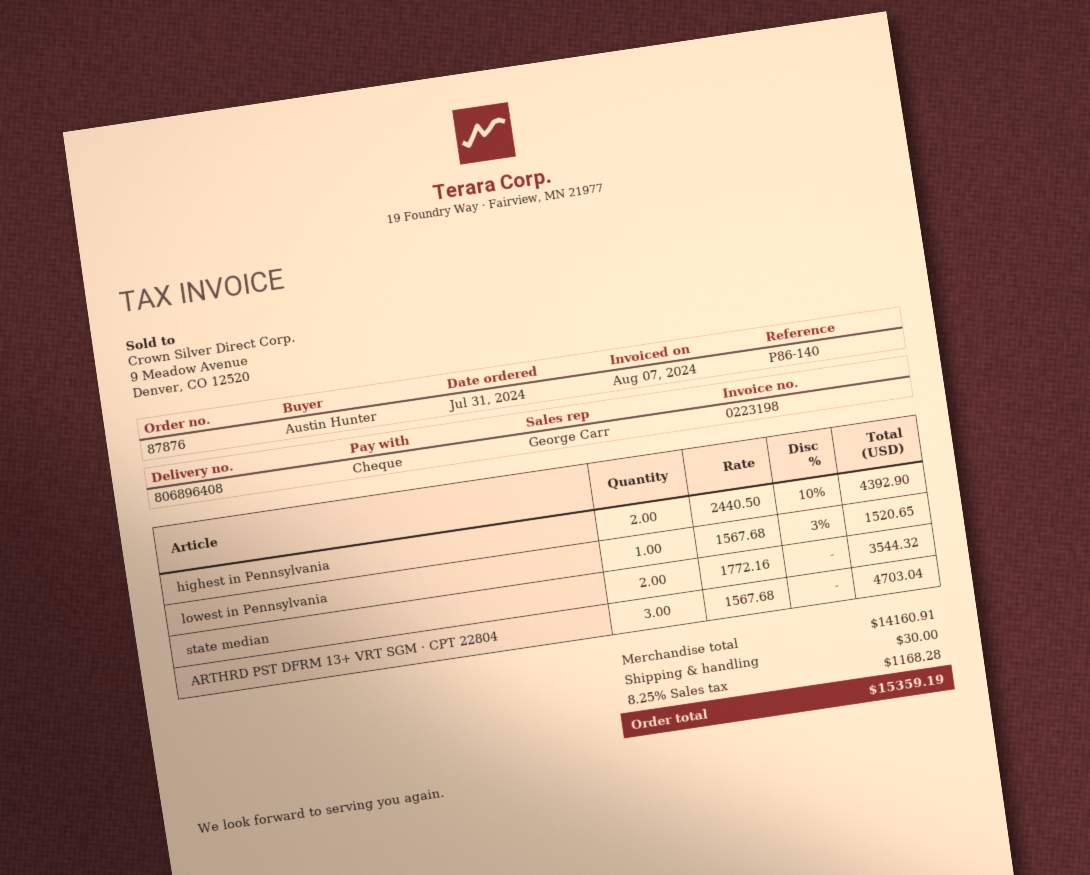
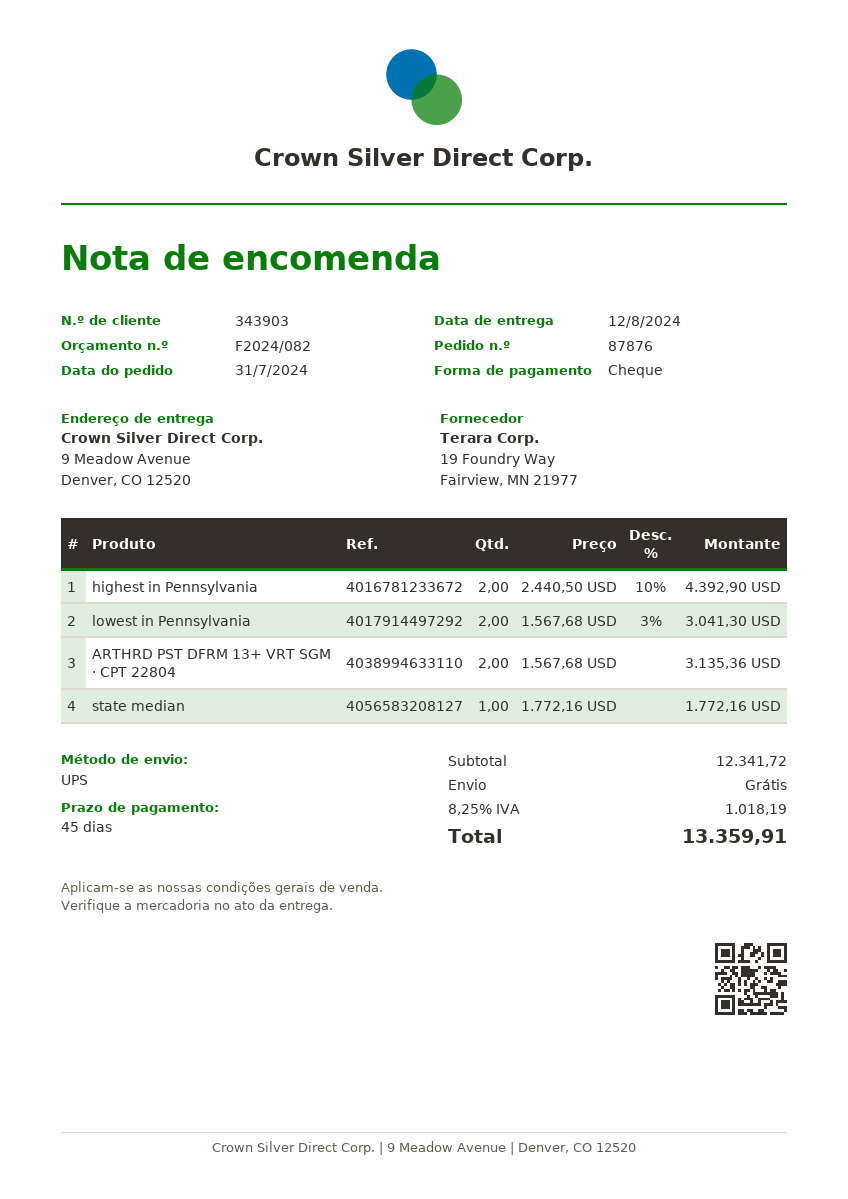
lowest in Pennsylvania: 1 x 1567.68 - 3% = 1520.65 -> 2 x 1567.68 - 3% = 3041.30
state median: 2 x 1772.16 = 3544.32 -> 1 x 1772.16 = 1772.16
ARTHRD PST DFRM 13+ VRT SGM · CPT 22804: 3 x 1567.68 = 4703.04 -> 2 x 1567.68 = 3135.36
subtotal: 14160.91 -> 12341.72
shipping: 30.00 -> 0.00
tax: 8.25% = 1168.28 -> 8.25% = 1018.19
total: 15359.19 -> 13359.91

